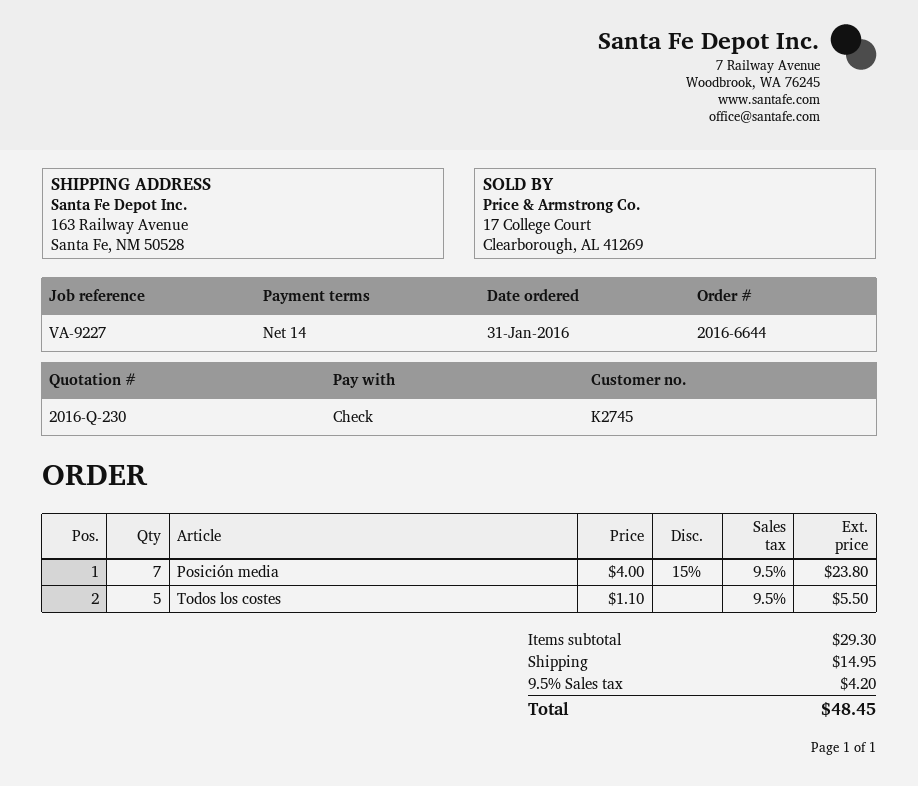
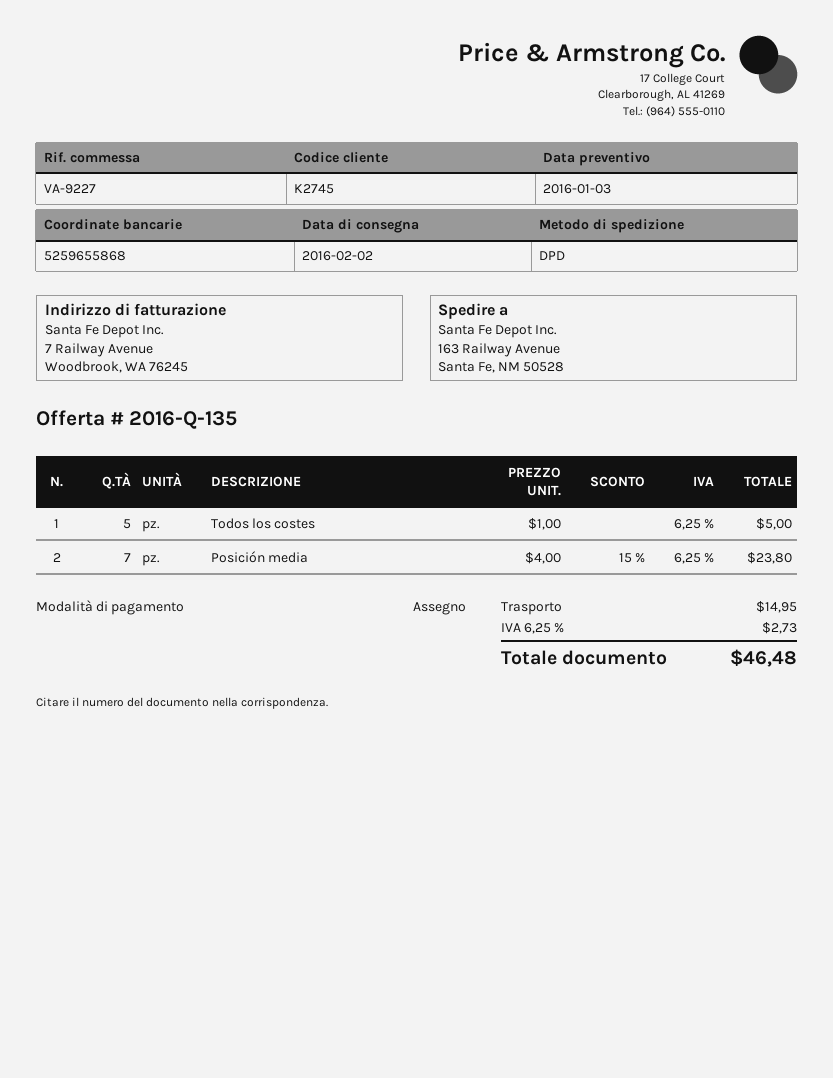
quote number: 2016-Q-230 -> 2016-Q-135
Todos los costes: 5 x 1.10 = 5.50 -> 5 x 1.00 = 5.00
tax: 9.5% = 4.20 -> 6.25% = 2.73
total: 48.45 -> 46.48

